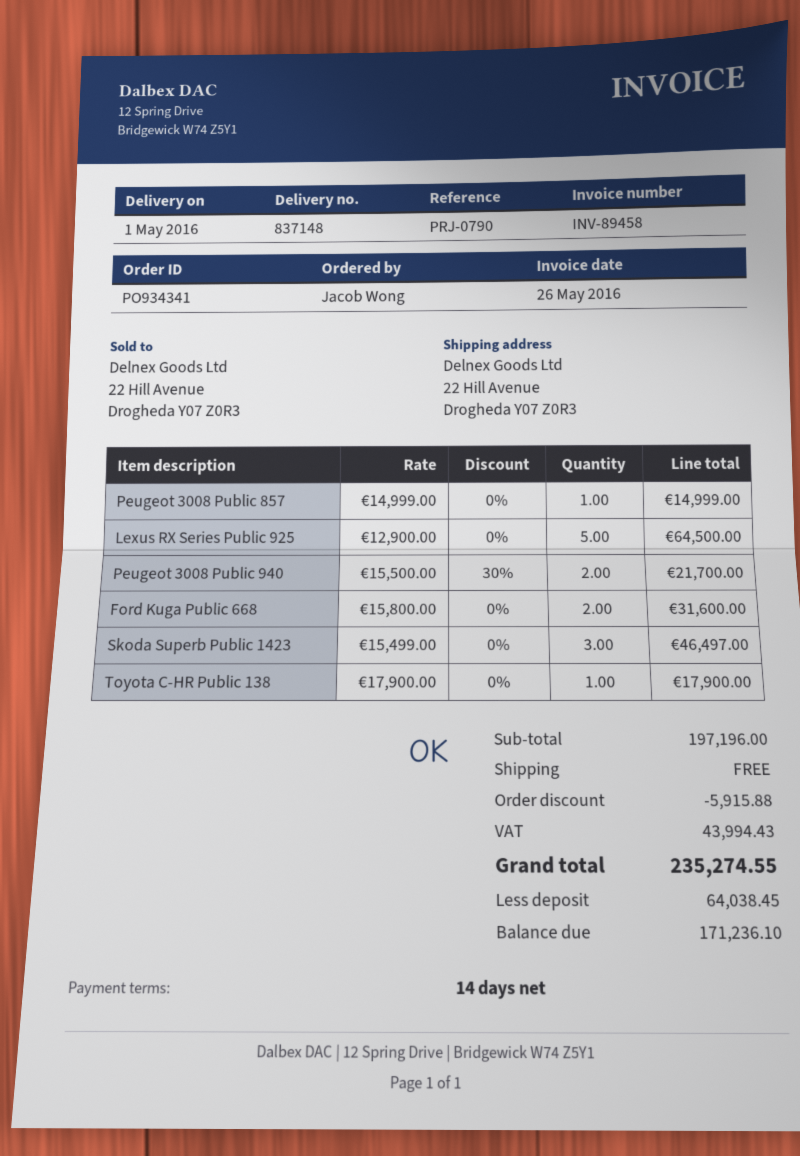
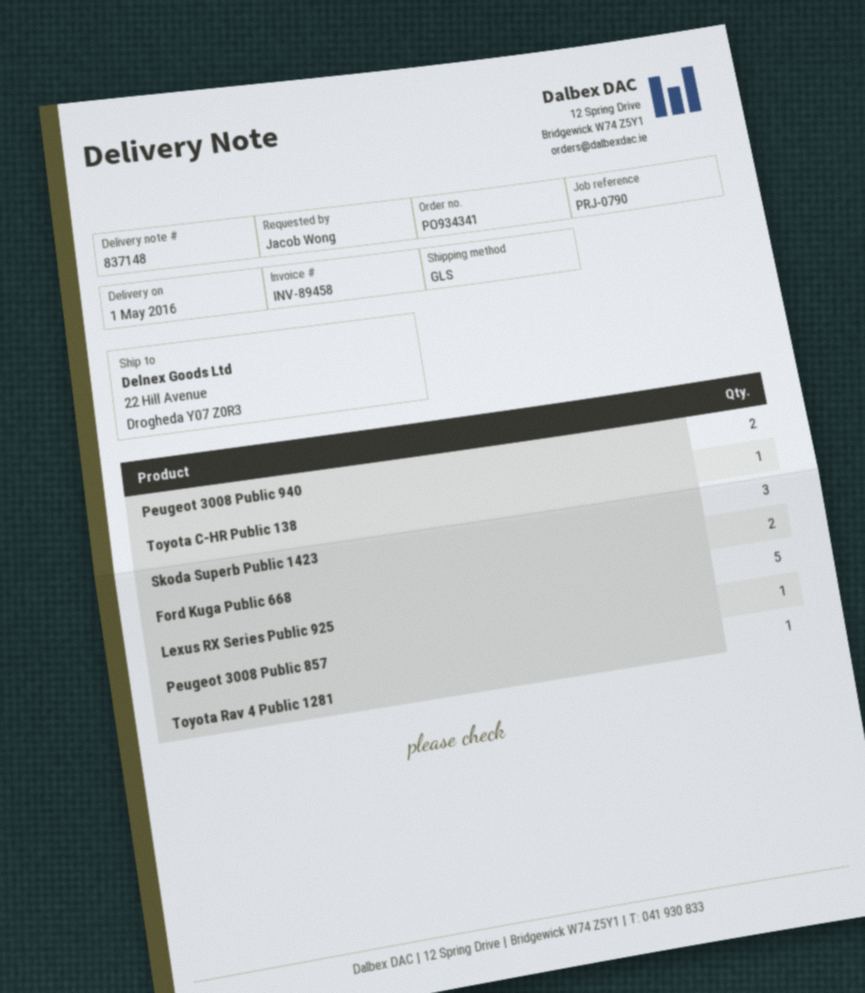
Toyota Rav 4 Public 1281: none -> 1

